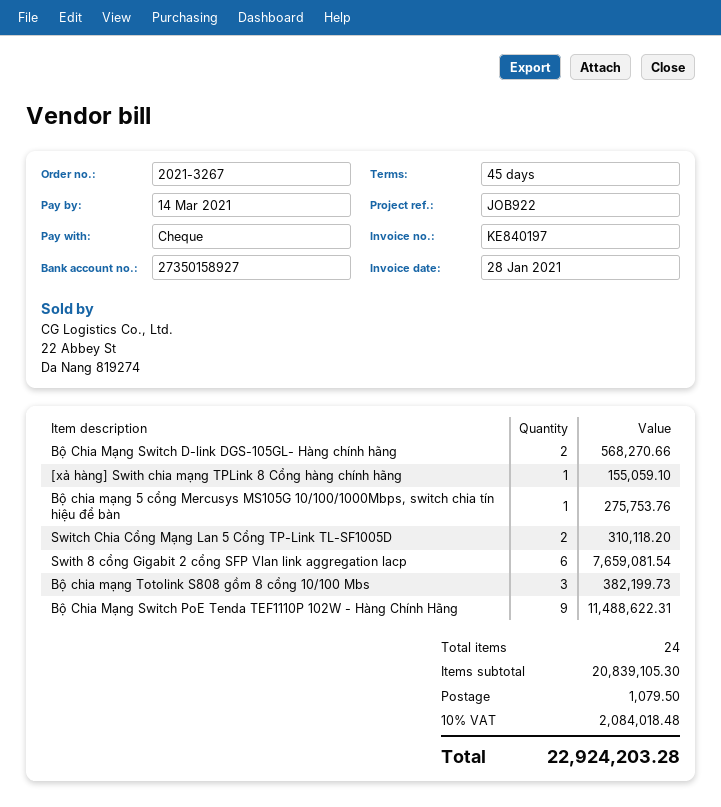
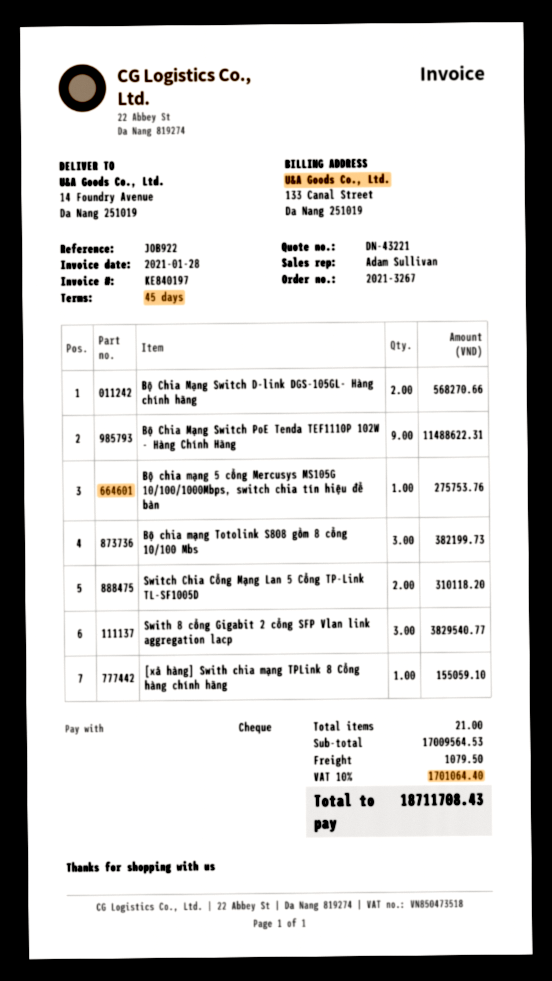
Swith 8 cổng Gigabit 2 cổng SFP Vlan link aggregation lacp: 6 for 7659081.54 -> 3 for 3829540.77
total quantity: 24 -> 21
subtotal: 20839105.30 -> 17009564.53
tax: 10% = 2084018.48 -> 10% = 1701064.40
total: 22924203.28 -> 18711708.43

